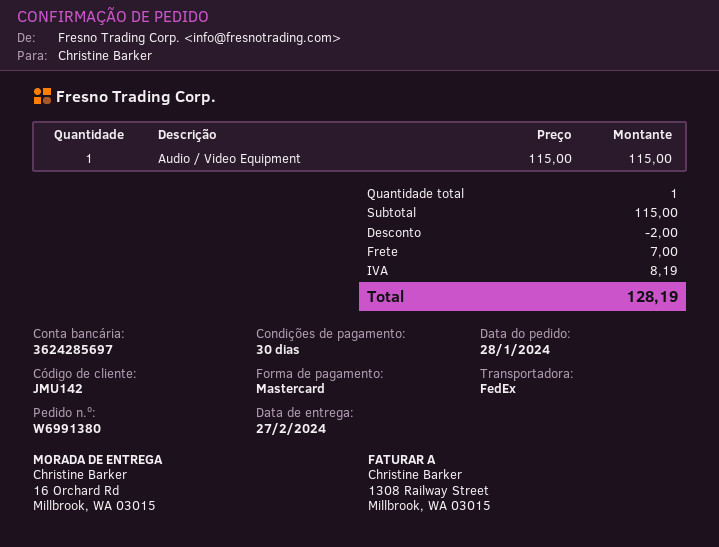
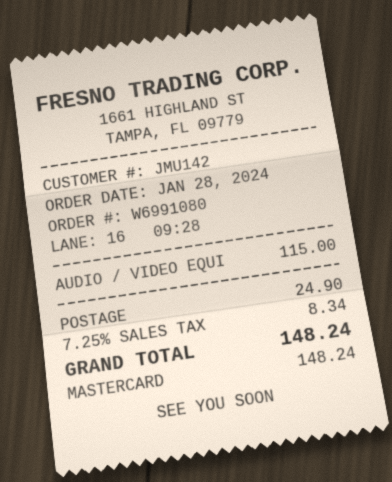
order number: W6991380 -> W6991080
discount: 2.00 -> none
shipping: 7.00 -> 24.90
tax: 8.19 -> 8.34
total: 128.19 -> 148.24

